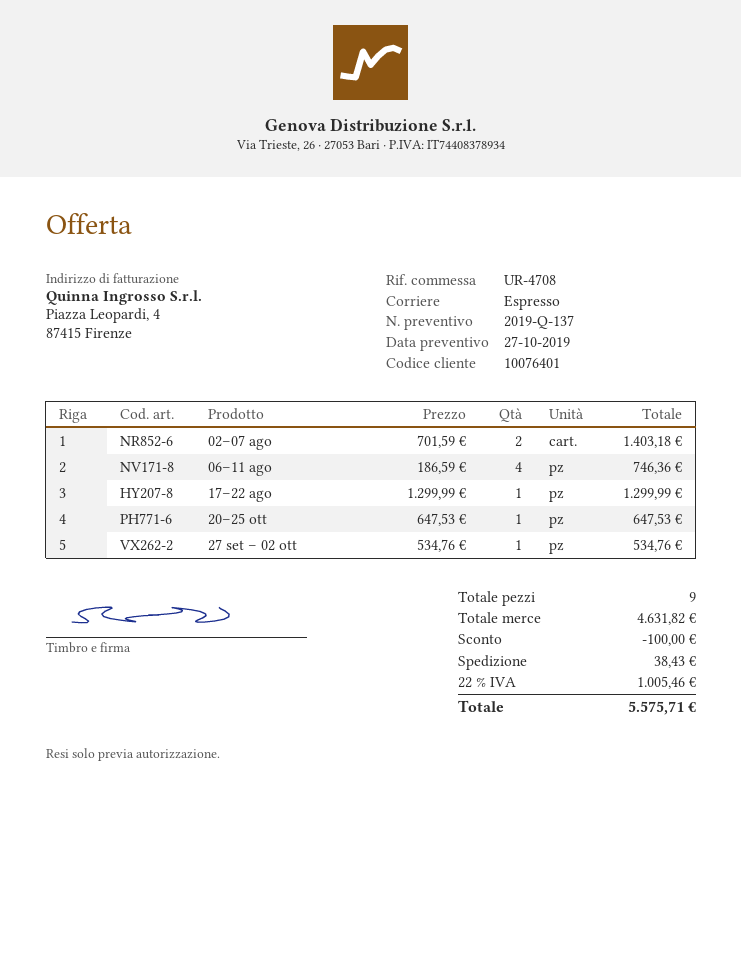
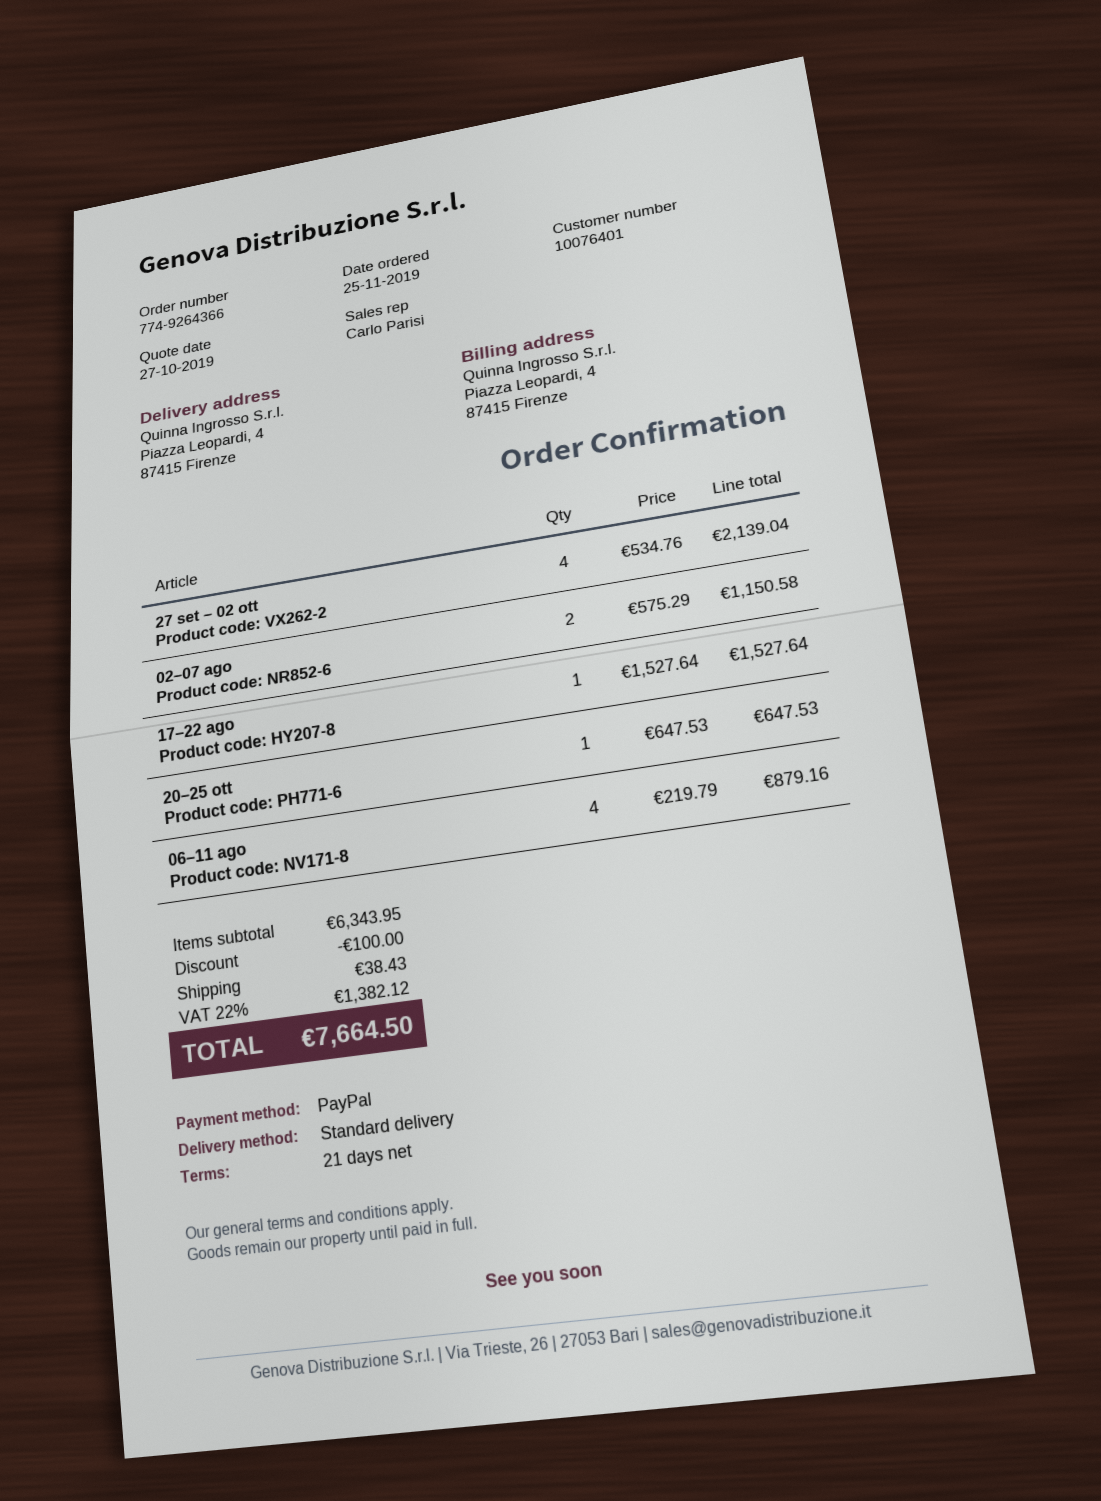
shipping method: express -> standard
02–07 ago: 2 x 701.59 = 1403.18 -> 2 x 575.29 = 1150.58
06–11 ago: 4 x 186.59 = 746.36 -> 4 x 219.79 = 879.16
17–22 ago: 1 x 1299.99 = 1299.99 -> 1 x 1527.64 = 1527.64
27 set – 02 ott: 1 x 534.76 = 534.76 -> 4 x 534.76 = 2139.04
subtotal: 4631.82 -> 6343.95
tax: 22% = 1005.46 -> 22% = 1382.12
total: 5575.71 -> 7664.50

